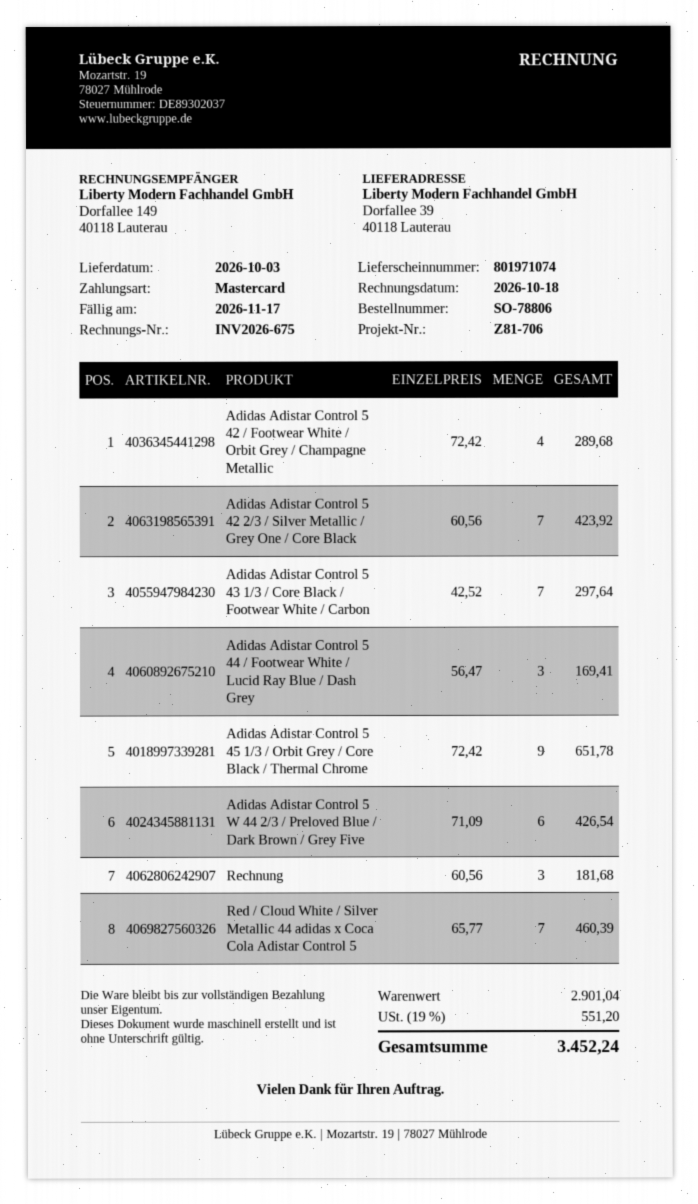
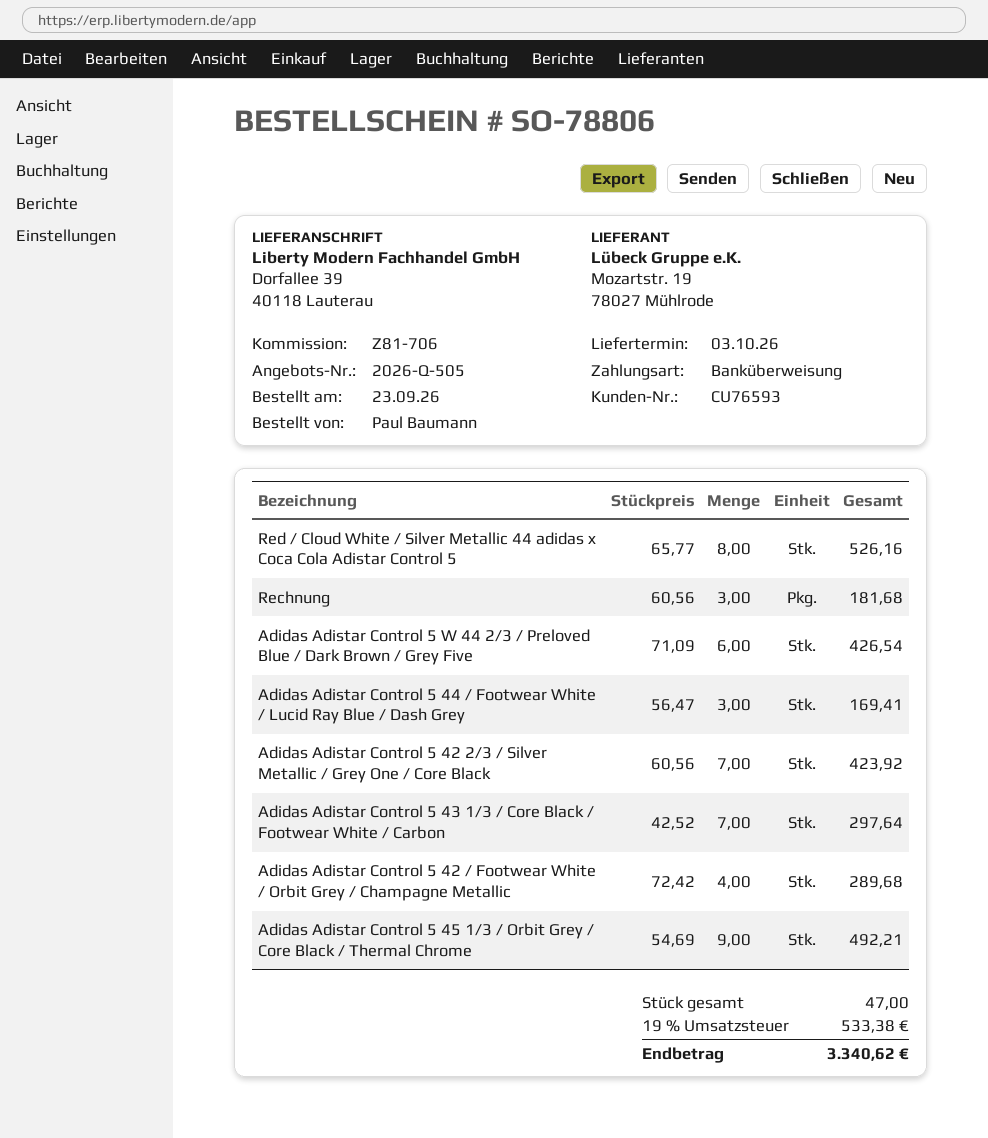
payment method: Mastercard -> bank transfer
Adidas Adistar Control 5 45 1/3 / Orbit Grey / Core Black / Thermal Chrome: 9 x 72.42 = 651.78 -> 9 x 54.69 = 492.21
Red / Cloud White / Silver Metallic 44 adidas x Coca Cola Adistar Control 5: 7 x 65.77 = 460.39 -> 8 x 65.77 = 526.16
tax: 19% = 551.20 -> 19% = 533.38
total: 3452.24 -> 3340.62

